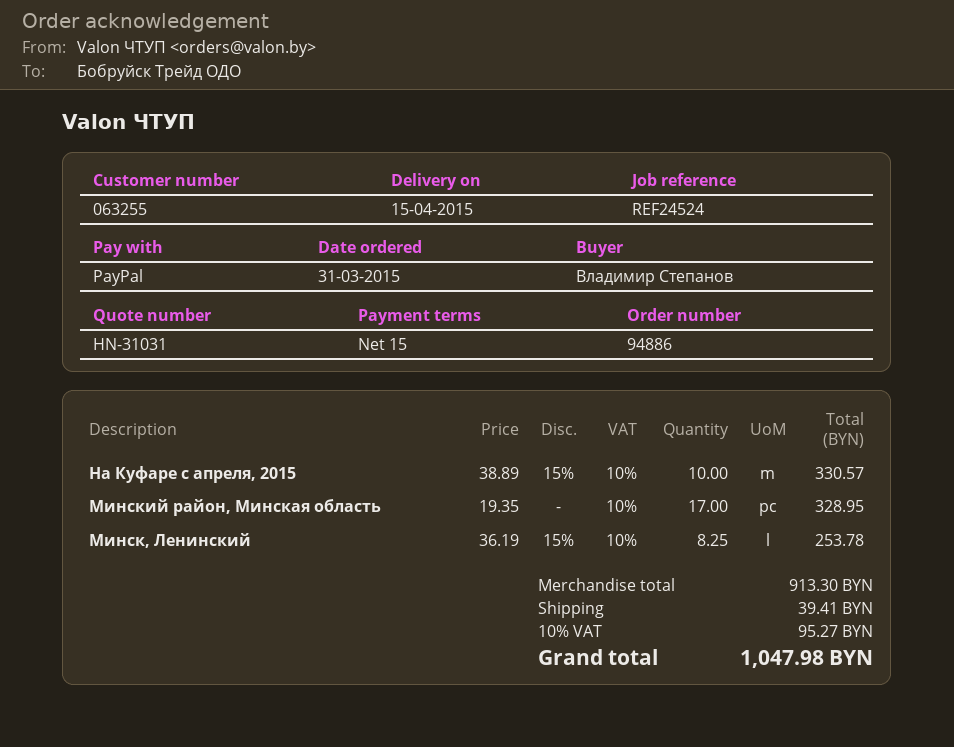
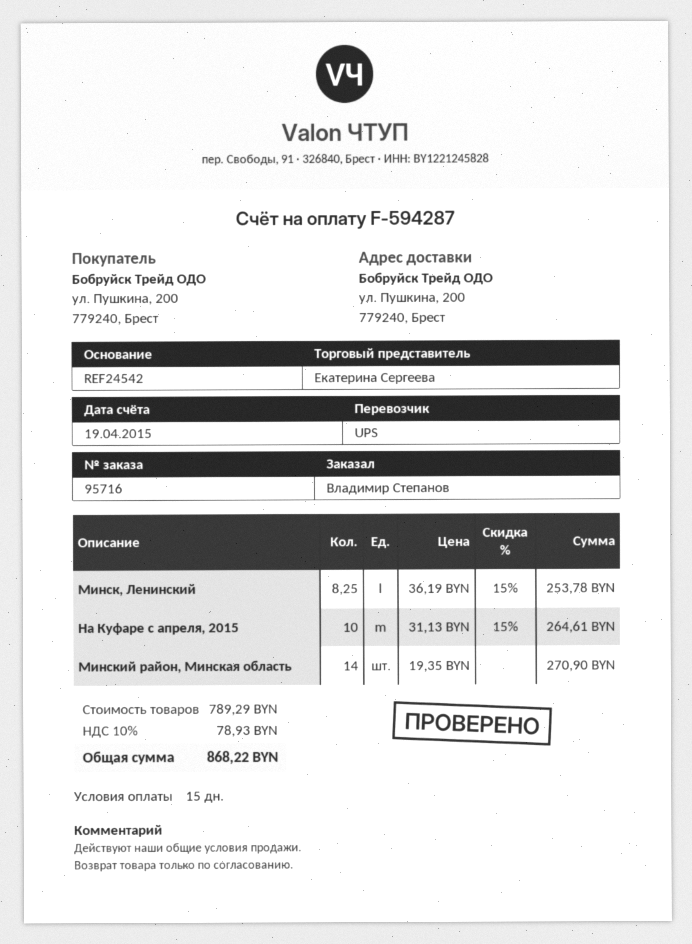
order number: 94886 -> 95716
reference: REF24524 -> REF24542
На Куфаре с апреля, 2015: 10 x 38.89 - 15% = 330.57 -> 10 x 31.13 - 15% = 264.61
Минский район, Минская область: 17 x 19.35 = 328.95 -> 14 x 19.35 = 270.90
subtotal: 913.30 -> 789.29
shipping: 39.41 -> none
tax: 10% = 95.27 -> 10% = 78.93
total: 1047.98 -> 868.22

